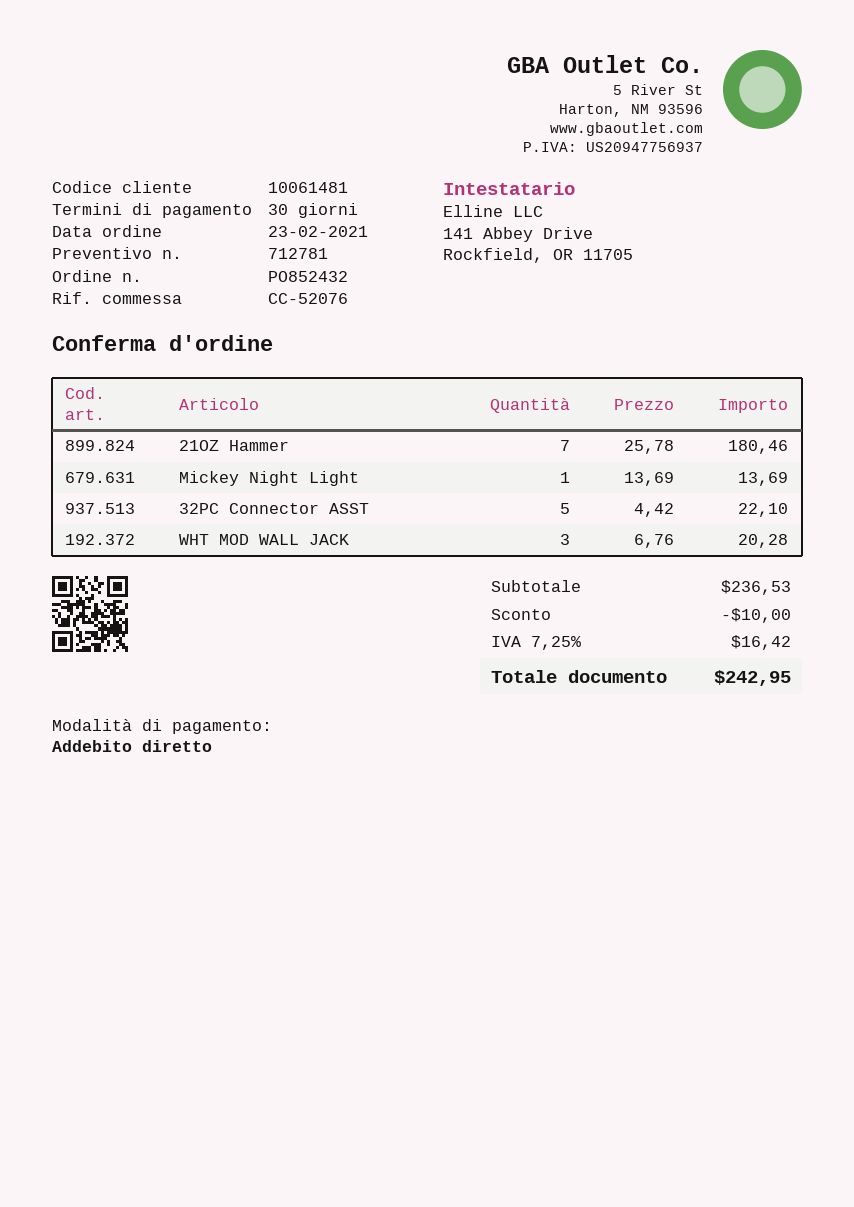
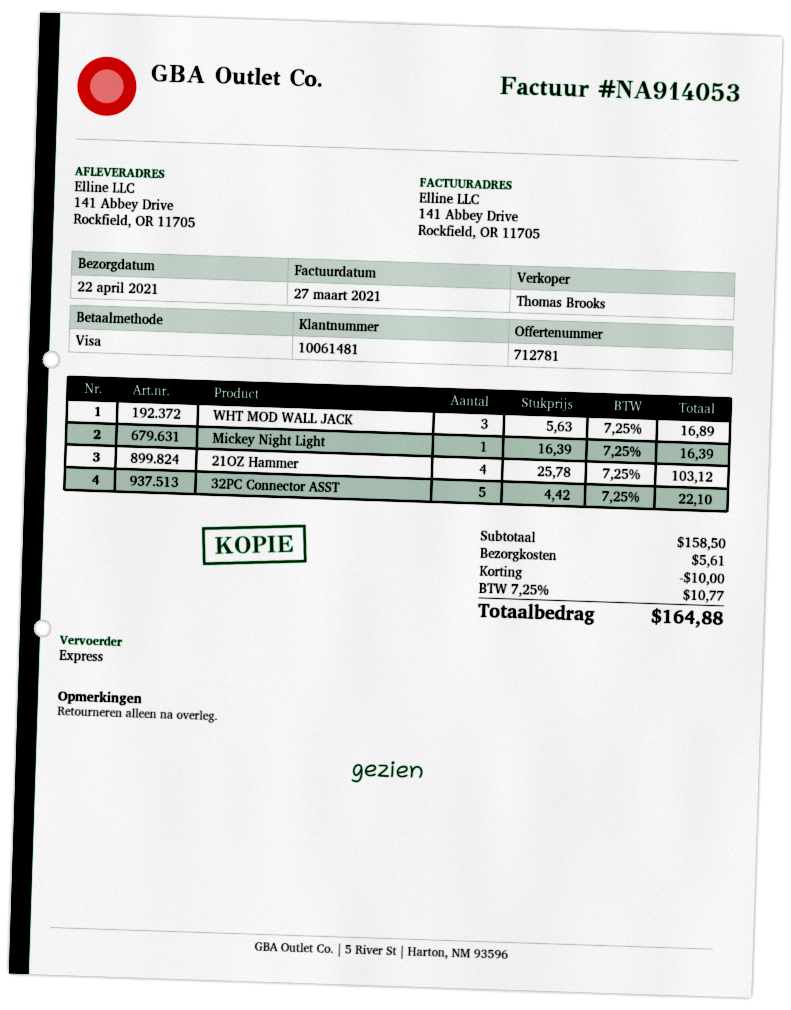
payment method: direct debit -> Visa
21OZ Hammer: 7 x 25.78 = 180.46 -> 4 x 25.78 = 103.12
Mickey Night Light: 1 x 13.69 = 13.69 -> 1 x 16.39 = 16.39
WHT MOD WALL JACK: 3 x 6.76 = 20.28 -> 3 x 5.63 = 16.89
subtotal: 236.53 -> 158.50
shipping: none -> 5.61
tax: 7.25% = 16.42 -> 7.25% = 10.77
total: 242.95 -> 164.88

